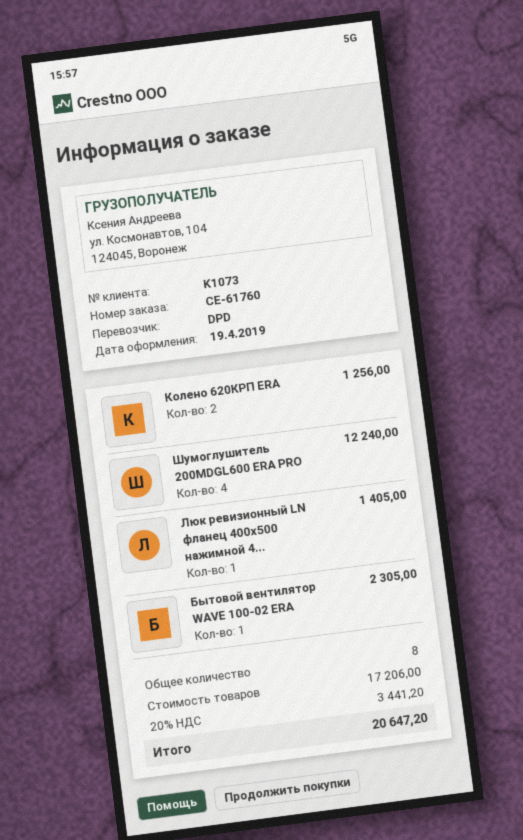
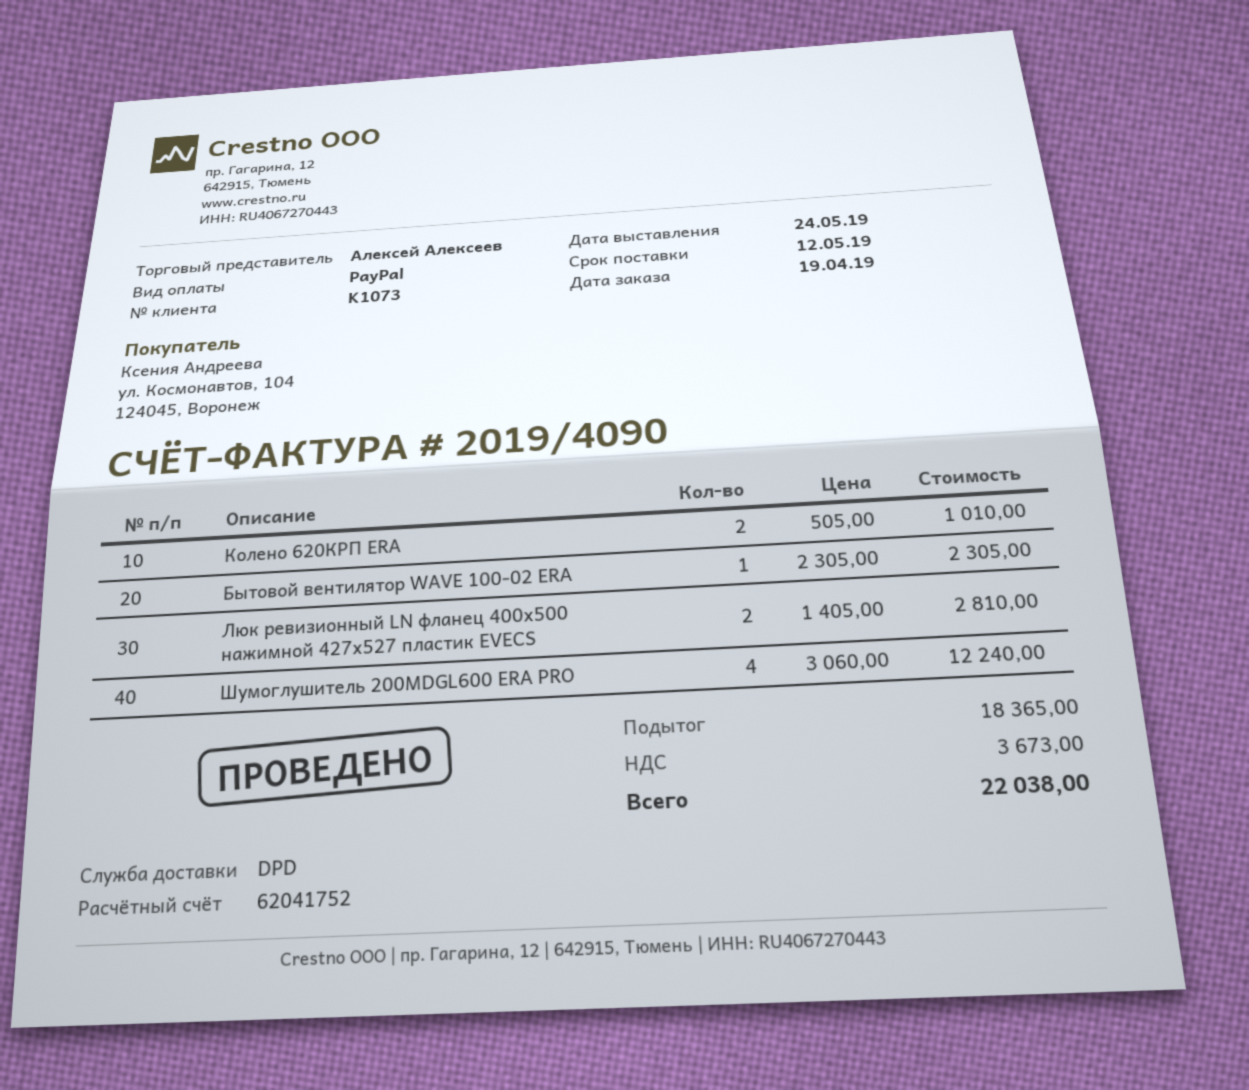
Колено 620КРП ERA: 2 for 1256.00 -> 2 for 1010.00
Люк ревизионный LN фланец 400х500 нажимной 4...: 1 for 1405.00 -> 2 for 2810.00
subtotal: 17206.00 -> 18365.00
tax: 3441.20 -> 3673.00
total: 20647.20 -> 22038.00

